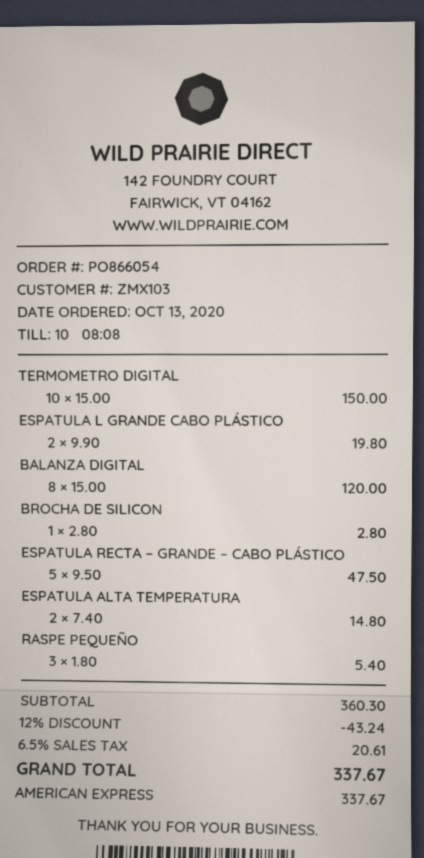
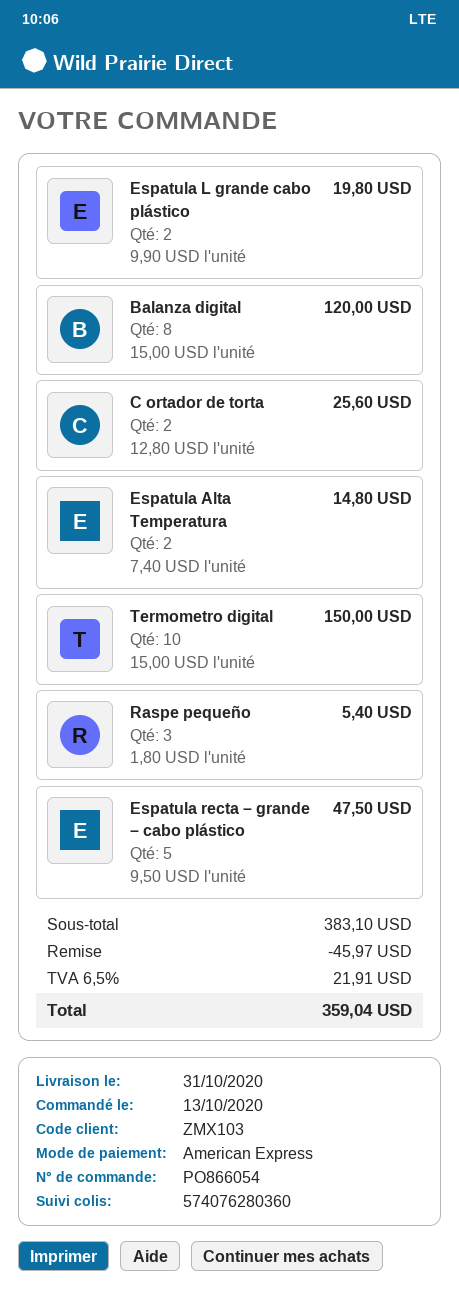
BROCHA DE SILICON: 1 x 2.80 = 2.80 -> none
C ortador de torta: none -> 2 x 12.80 = 25.60
subtotal: 360.30 -> 383.10
discount: 43.24 -> 45.97
tax: 6.5% = 20.61 -> 6.5% = 21.91
total: 337.67 -> 359.04

